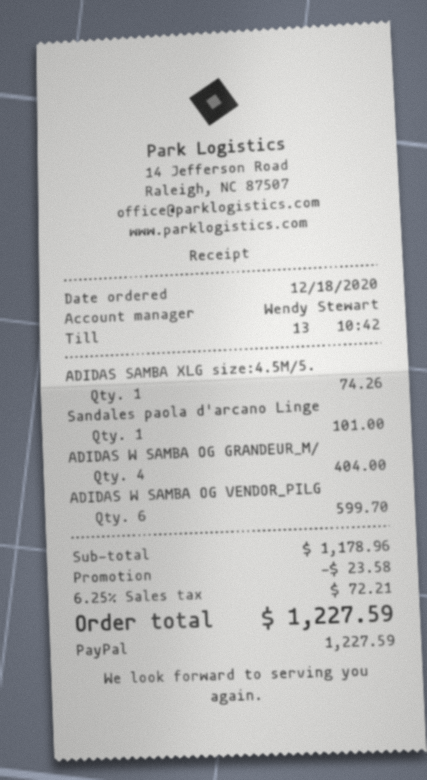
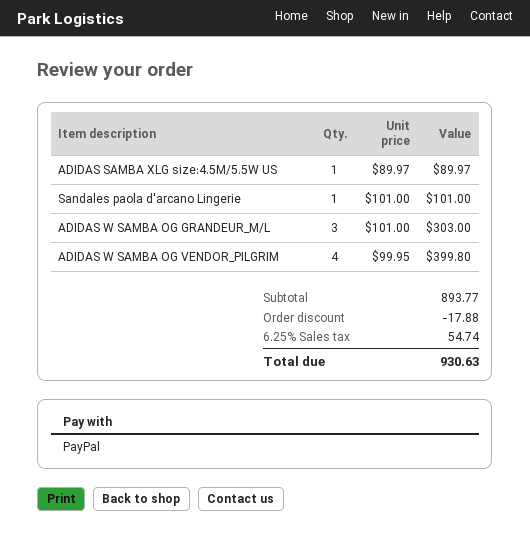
ADIDAS SAMBA XLG size:4.5M/5.: 1 for 74.26 -> 1 for 89.97
ADIDAS W SAMBA OG GRANDEUR_M/: 4 for 404.00 -> 3 for 303.00
ADIDAS W SAMBA OG VENDOR_PILG: 6 for 599.70 -> 4 for 399.80
subtotal: 1178.96 -> 893.77
discount: 23.58 -> 17.88
tax: 6.25% = 72.21 -> 6.25% = 54.74
total: 1227.59 -> 930.63

